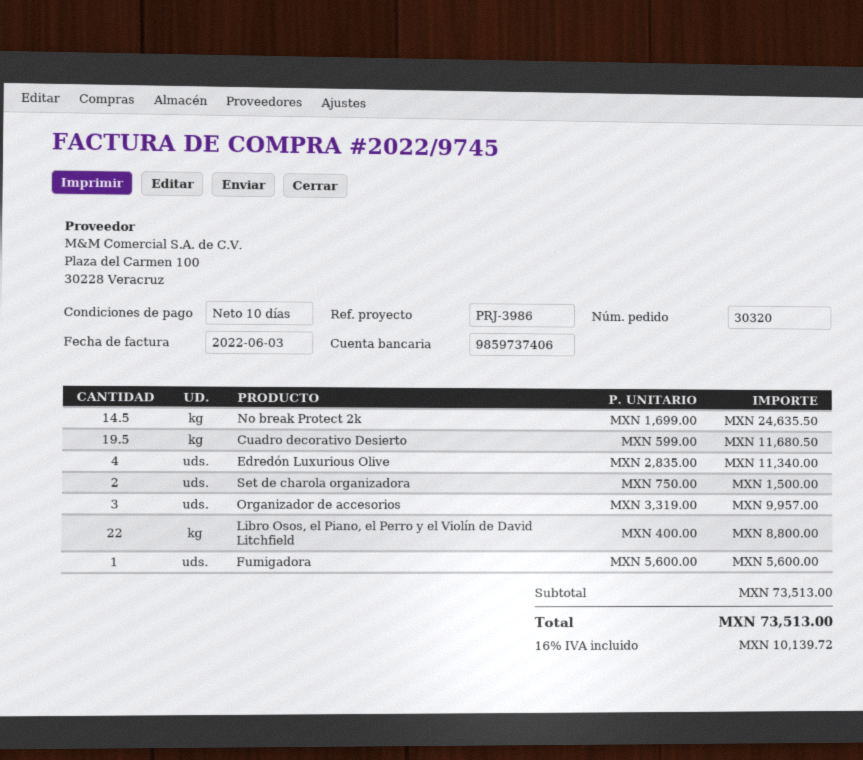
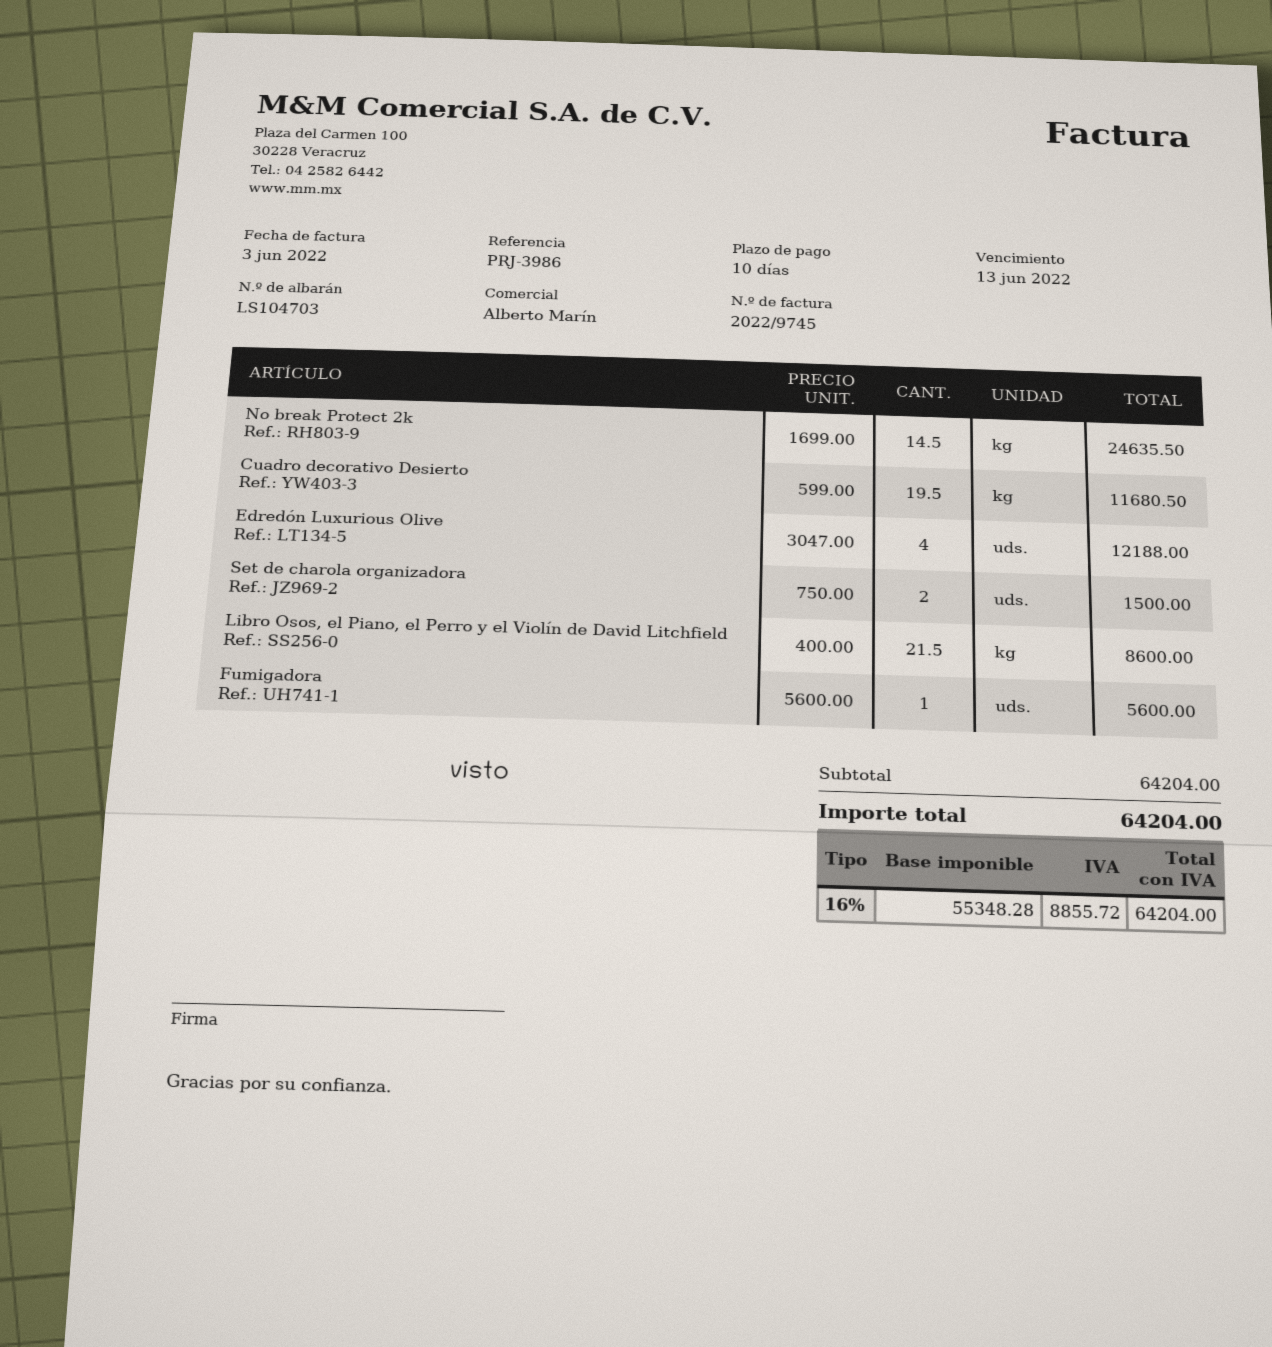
Edredón Luxurious Olive: 4 x 2835.00 = 11340.00 -> 4 x 3047.00 = 12188.00
Organizador de accesorios: 3 x 3319.00 = 9957.00 -> none
Libro Osos, el Piano, el Perro y el Violín de David Litchfield: 22 x 400.00 = 8800.00 -> 21.5 x 400.00 = 8600.00
subtotal: 73513.00 -> 64204.00
tax: 16% = 10139.72 -> 16% = 8855.72
total: 73513.00 -> 64204.00

